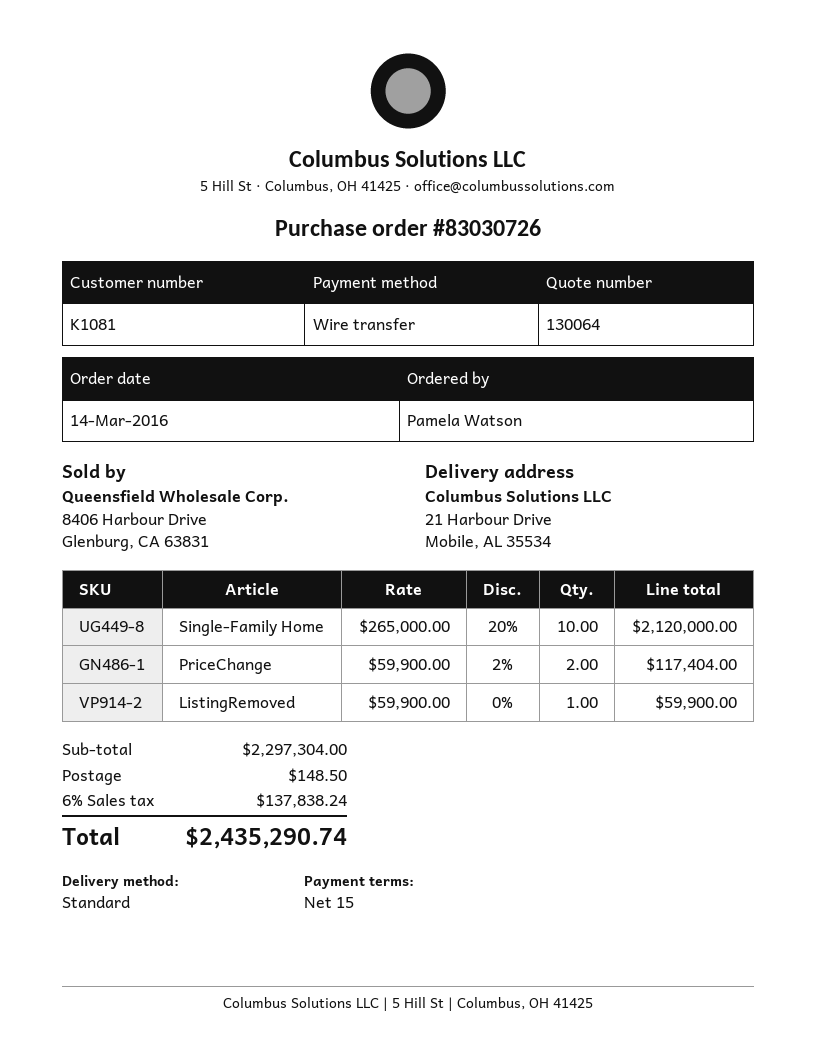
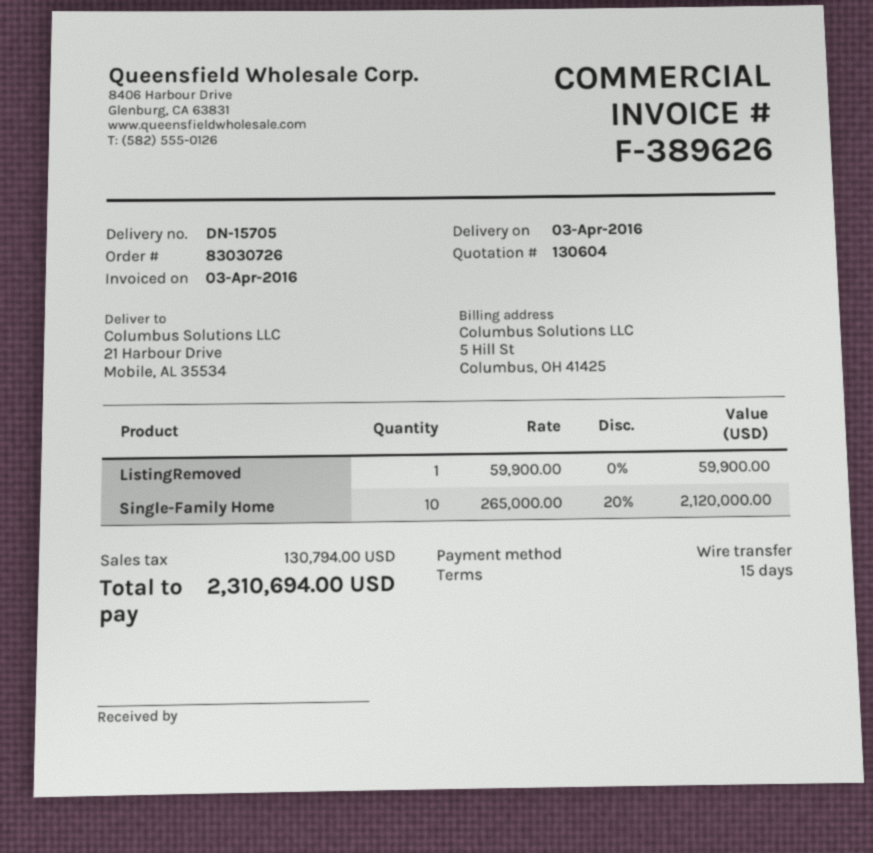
quote number: 130064 -> 130604
PriceChange: 2 x 59900.00 - 2% = 117404.00 -> none
shipping: 148.50 -> none
tax: 137838.24 -> 130794.00
total: 2435290.74 -> 2310694.00

